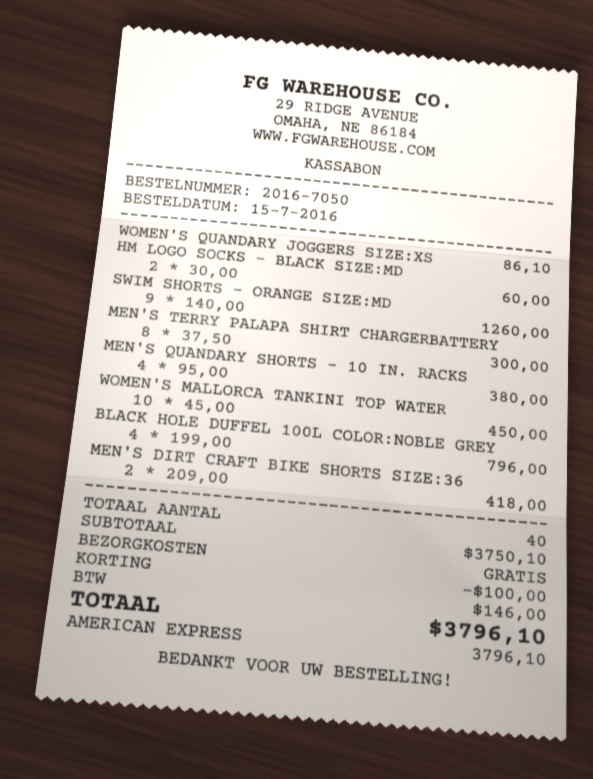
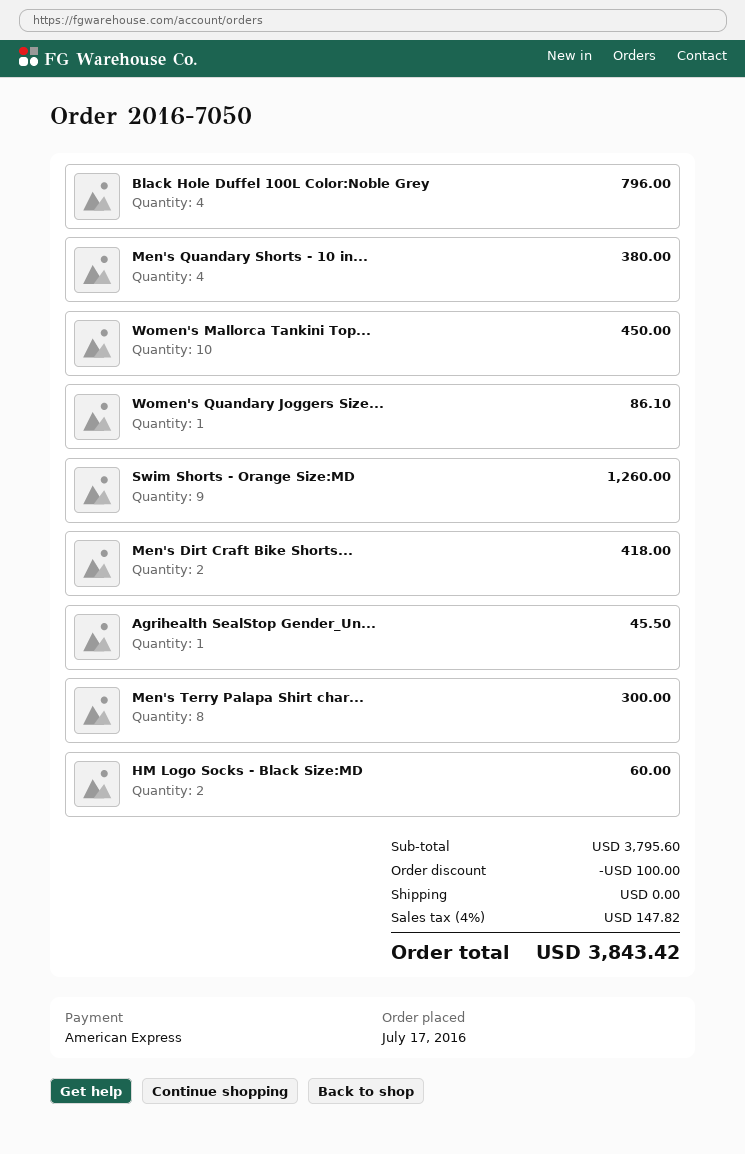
order date: 2016-07-15 -> 2016-07-17
Agrihealth SealStop Gender_Un...: none -> 1 for 45.50
subtotal: 3750.10 -> 3795.60
tax: 146.00 -> 147.82
total: 3796.10 -> 3843.42

